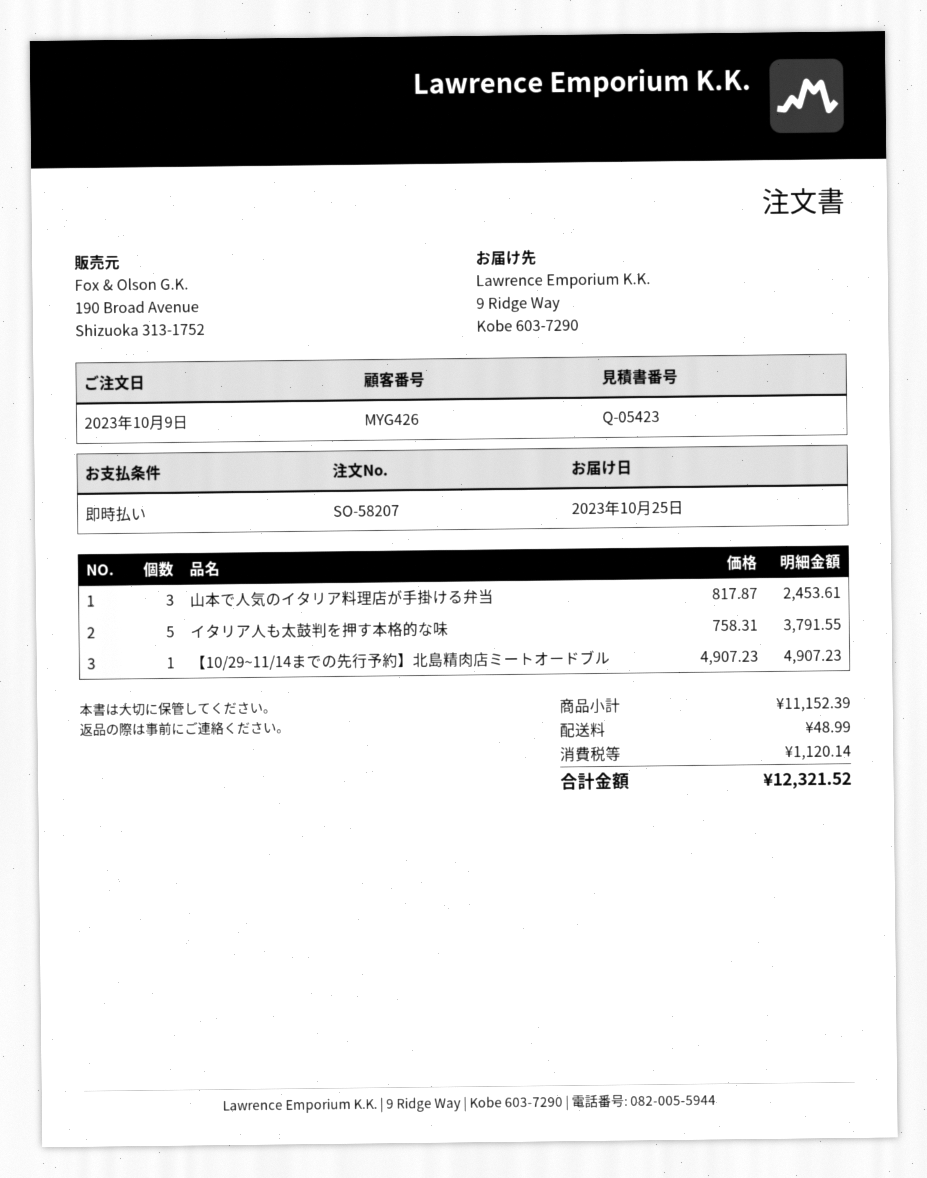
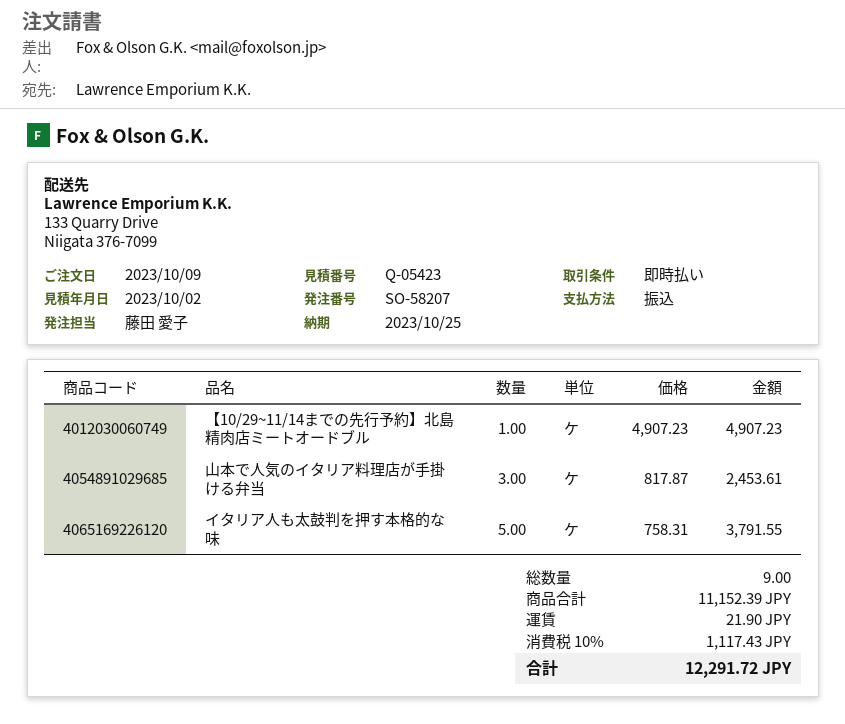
ship to: 9 Ridge Way, Kobe 603-7290 -> 133 Quarry Drive, Niigata 376-7099
shipping: 48.99 -> 21.90
tax: 1120.14 -> 1117.43
total: 12321.52 -> 12291.72

